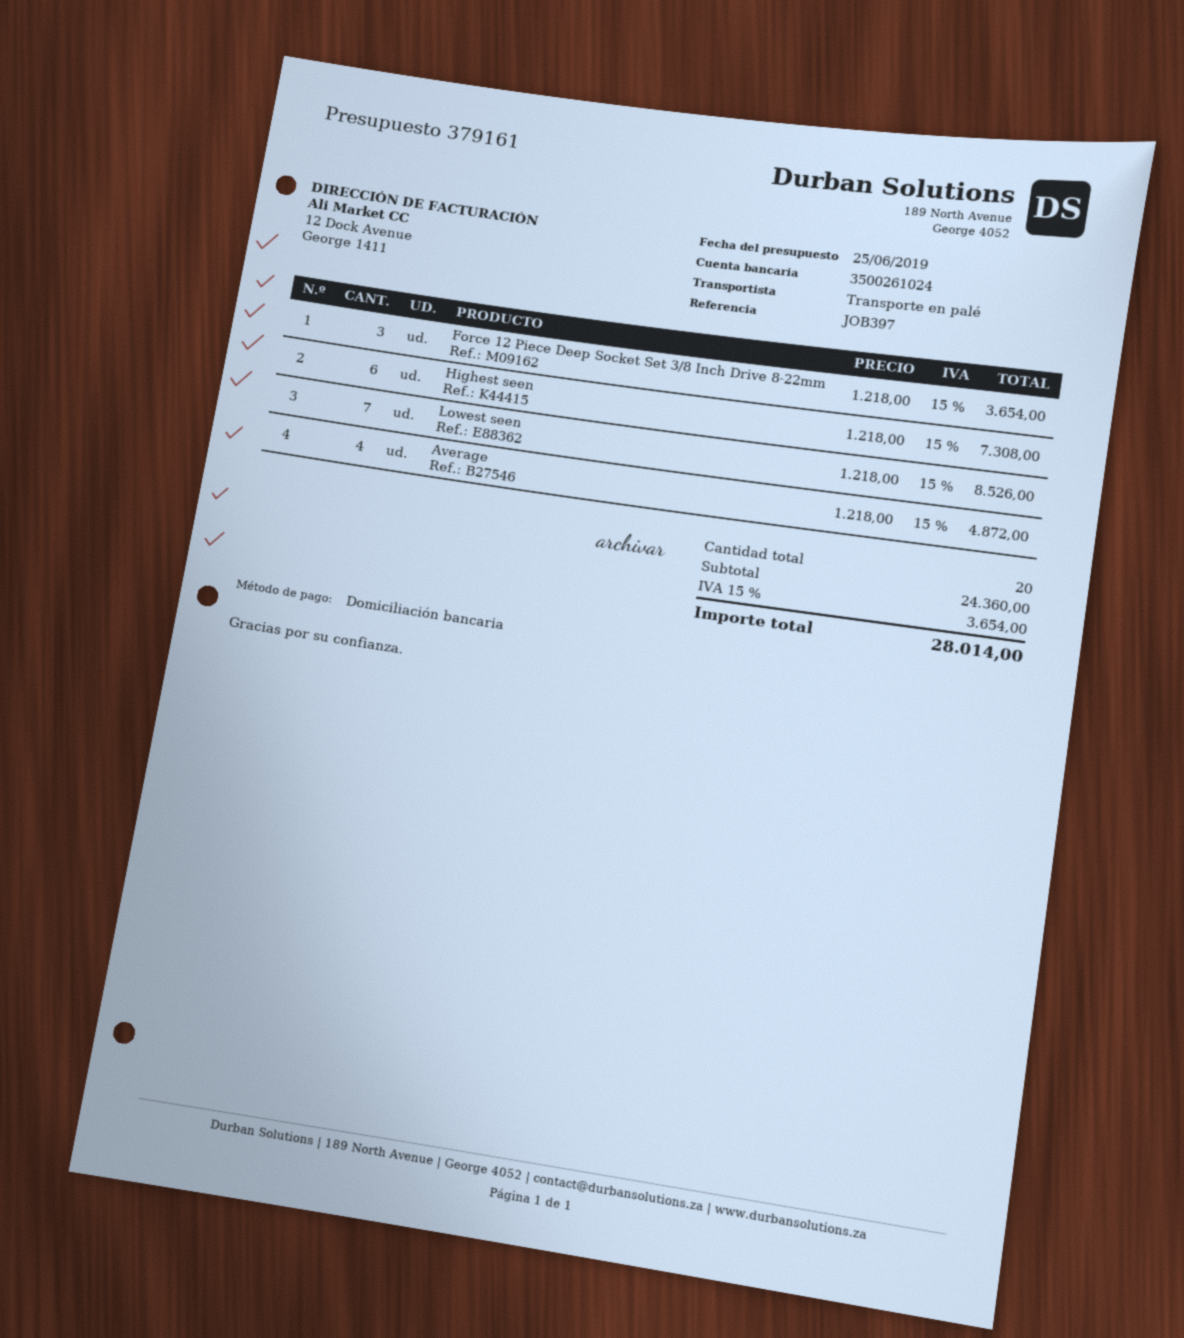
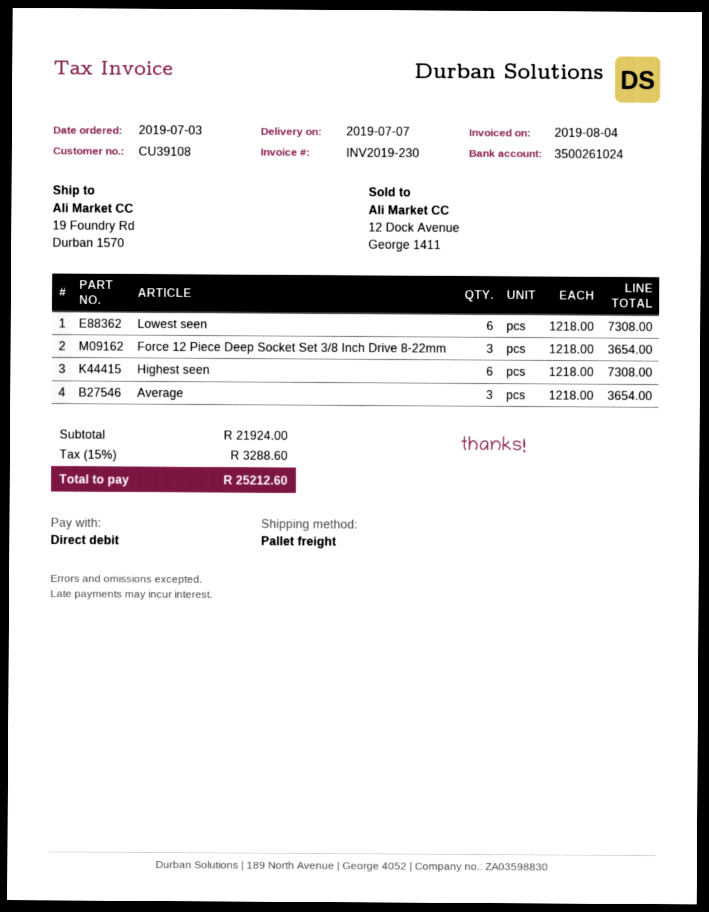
Lowest seen: 7 x 1218.00 = 8526.00 -> 6 x 1218.00 = 7308.00
Average: 4 x 1218.00 = 4872.00 -> 3 x 1218.00 = 3654.00
subtotal: 24360.00 -> 21924.00
tax: 15% = 3654.00 -> 15% = 3288.60
total: 28014.00 -> 25212.60

